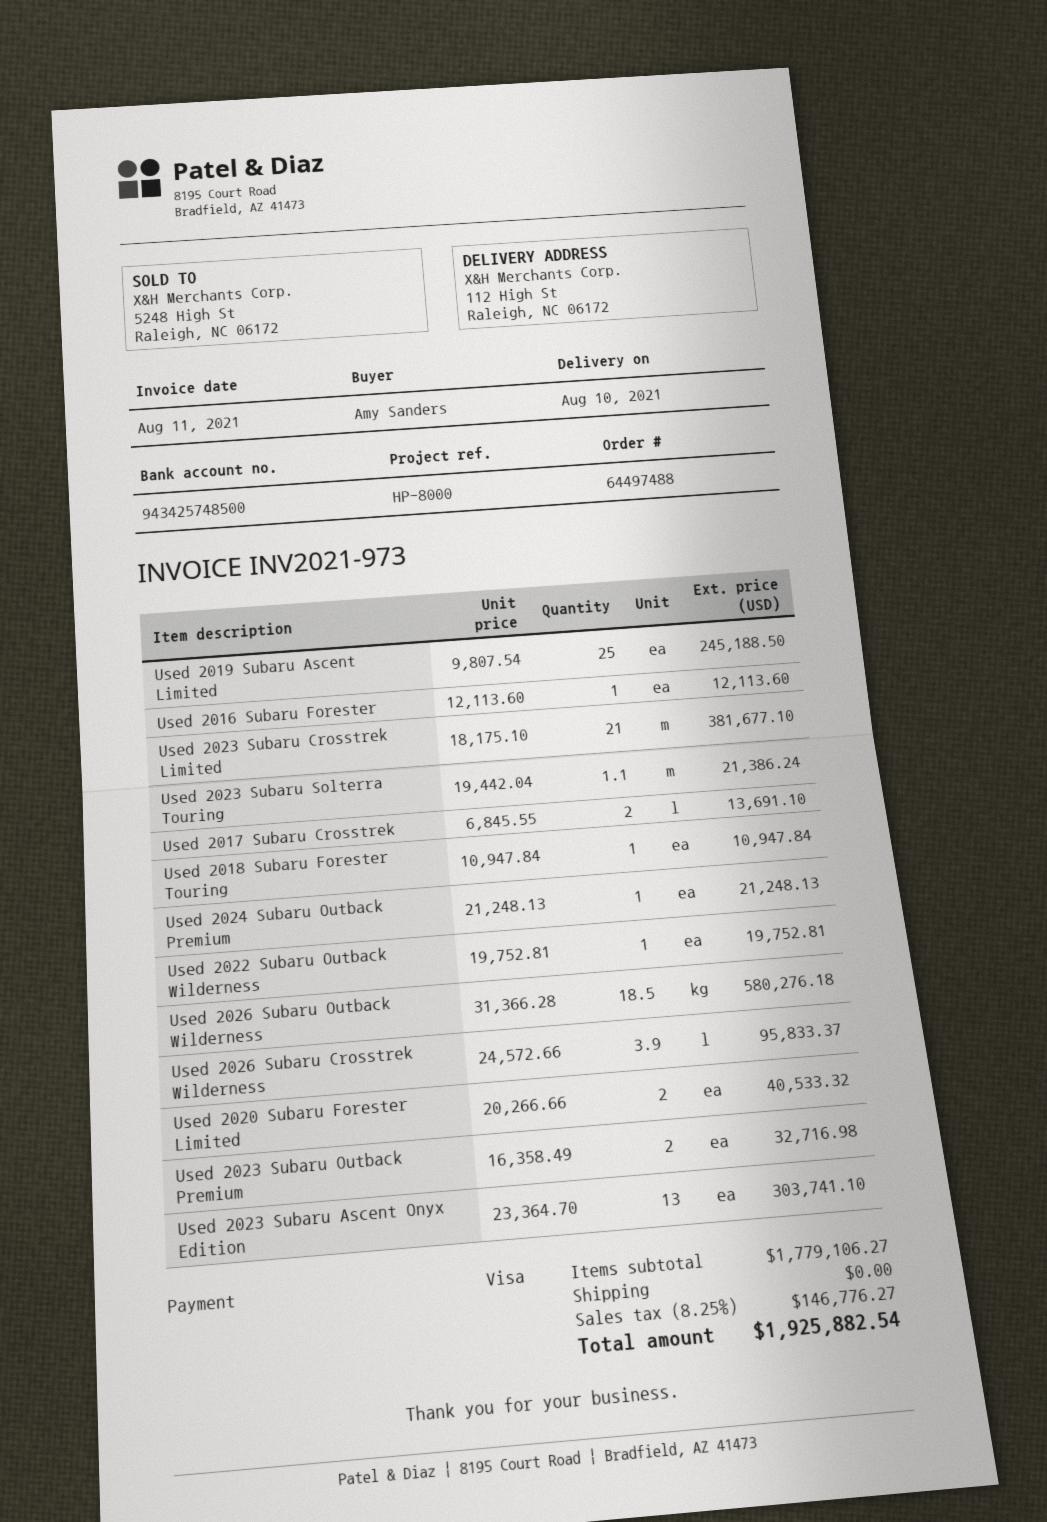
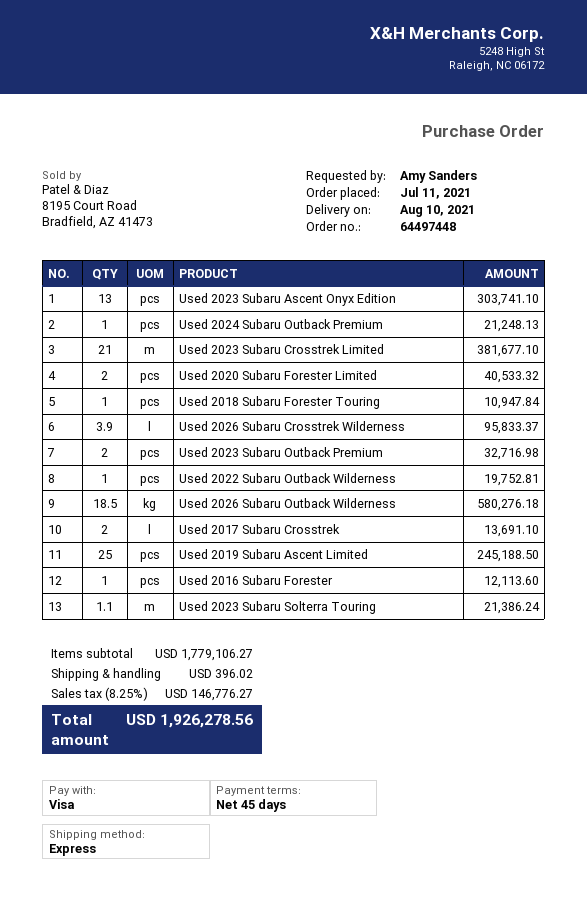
order number: 64497488 -> 64497448
shipping: 0.00 -> 396.02
total: 1925882.54 -> 1926278.56

